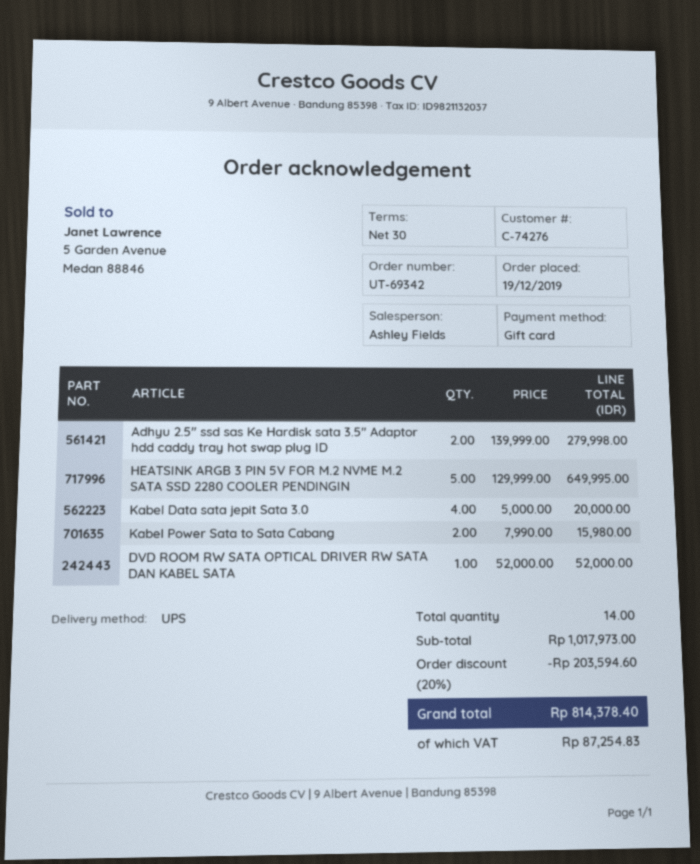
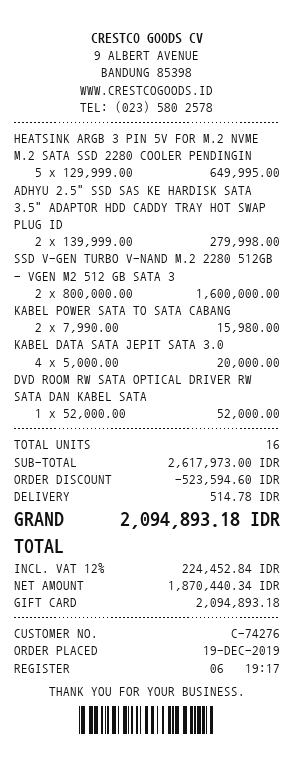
SSD V-GEN TURBO V-NAND M.2 2280 512GB - VGEN M2 512 GB SATA 3: none -> 2 x 800000.00 = 1600000.00
total quantity: 14 -> 16
subtotal: 1017973.00 -> 2617973.00
discount: 203594.60 -> 523594.60
shipping: none -> 514.78
tax: 87254.83 -> 224452.84
total: 814378.40 -> 2094893.18

